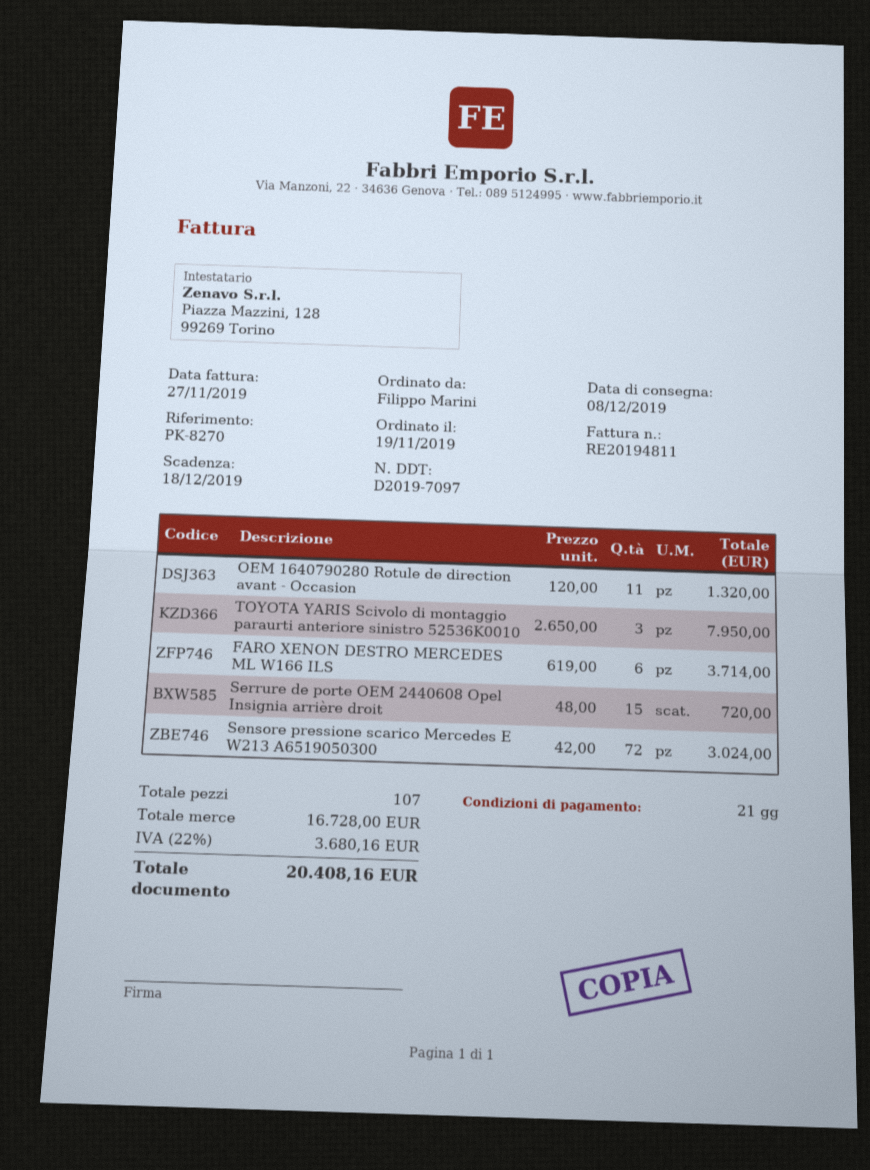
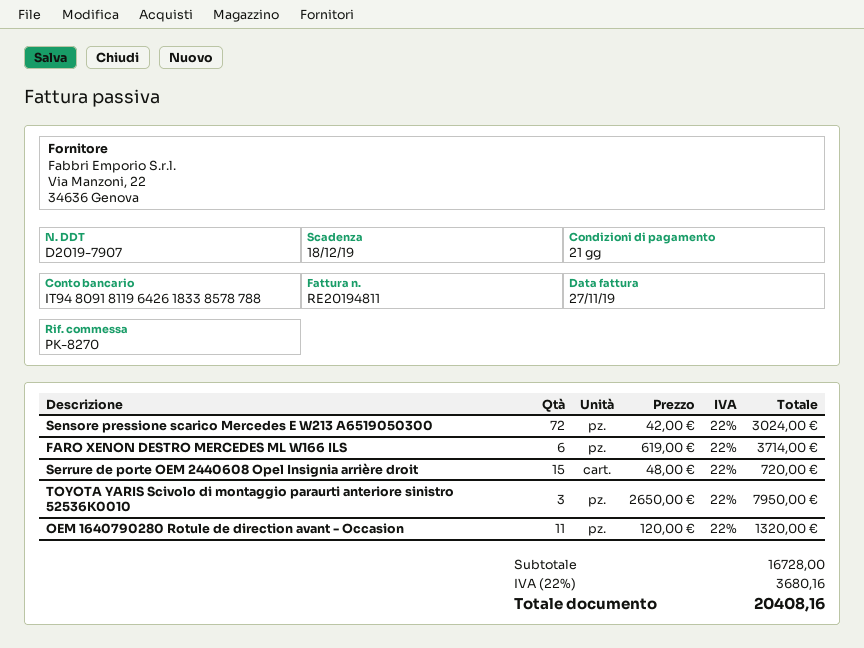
delivery note number: D2019-7097 -> D2019-7907

